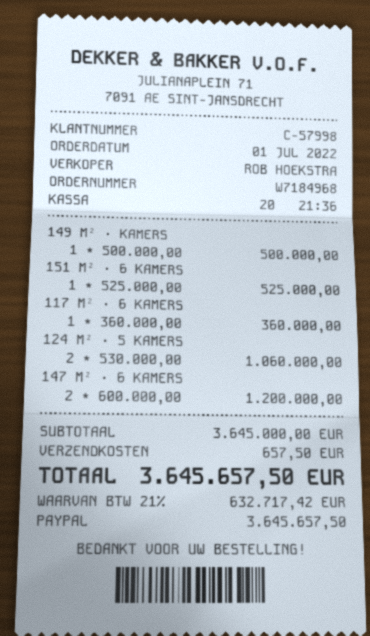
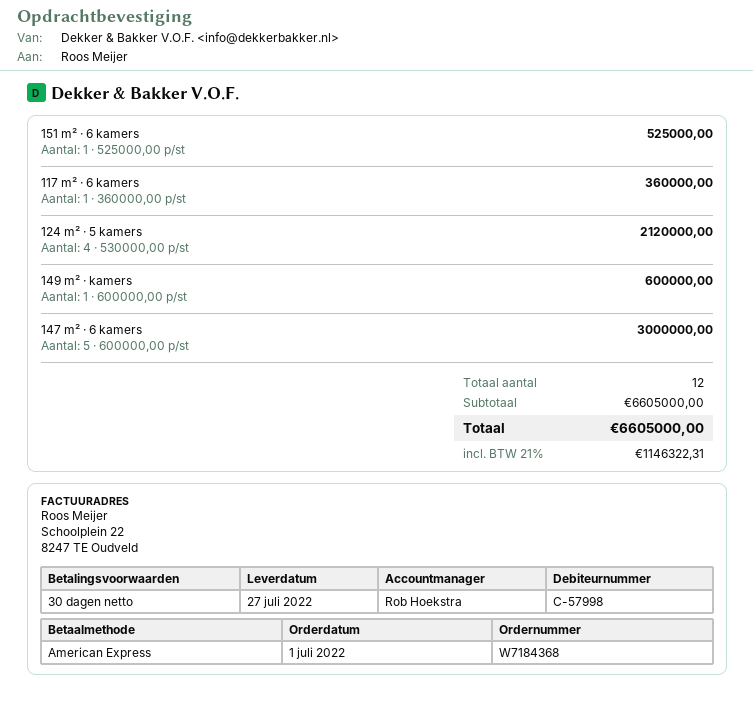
order number: W7184968 -> W7184368
payment method: PayPal -> American Express
149 M² · KAMERS: 1 x 500000.00 = 500000.00 -> 1 x 600000.00 = 600000.00
124 M² · 5 KAMERS: 2 x 530000.00 = 1060000.00 -> 4 x 530000.00 = 2120000.00
147 M² · 6 KAMERS: 2 x 600000.00 = 1200000.00 -> 5 x 600000.00 = 3000000.00
subtotal: 3645000.00 -> 6605000.00
shipping: 657.50 -> none
tax: 21% = 632717.42 -> 21% = 1146322.31
total: 3645657.50 -> 6605000.00

